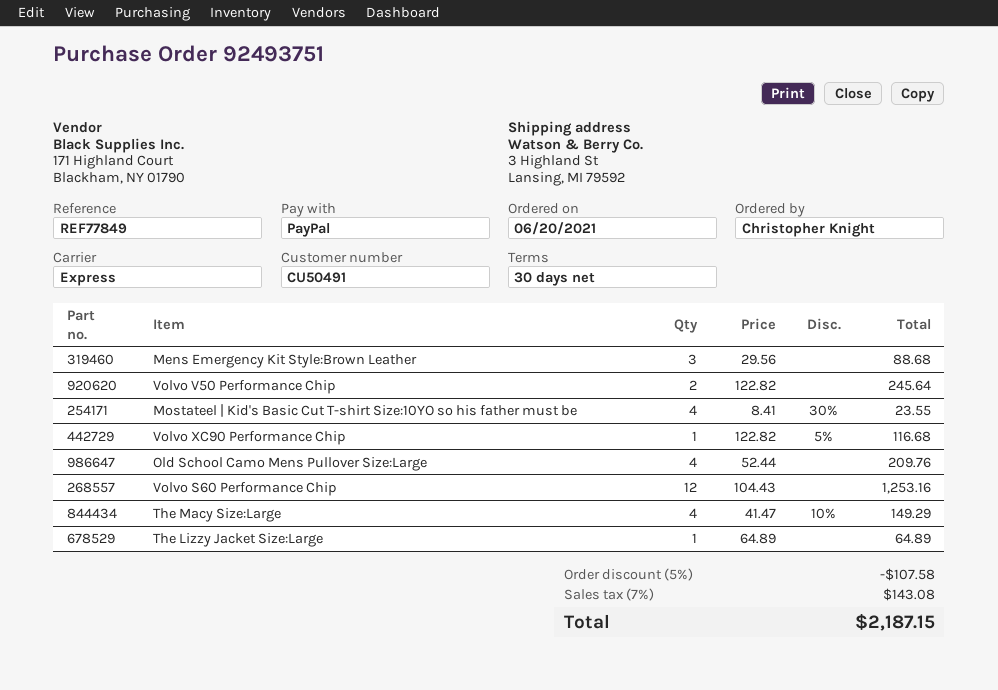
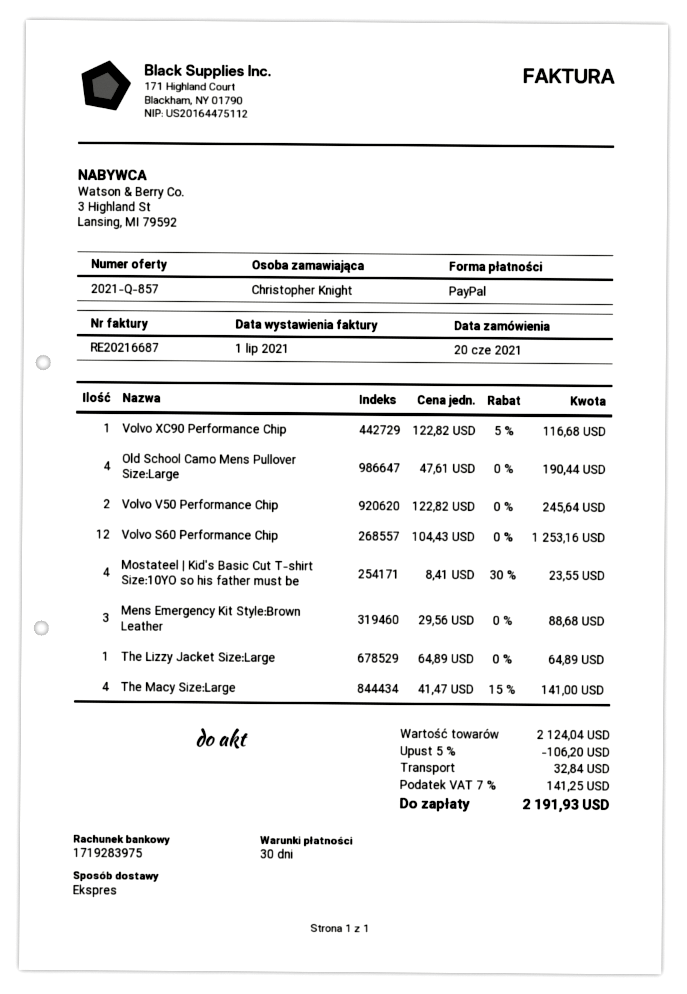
Old School Camo Mens Pullover Size:Large: 4 x 52.44 = 209.76 -> 4 x 47.61 = 190.44
The Macy Size:Large: 4 x 41.47 - 10% = 149.29 -> 4 x 41.47 - 15% = 141.00
discount: 5% = 107.58 -> 5% = 106.20
shipping: none -> 32.84
tax: 7% = 143.08 -> 7% = 141.25
total: 2187.15 -> 2191.93

